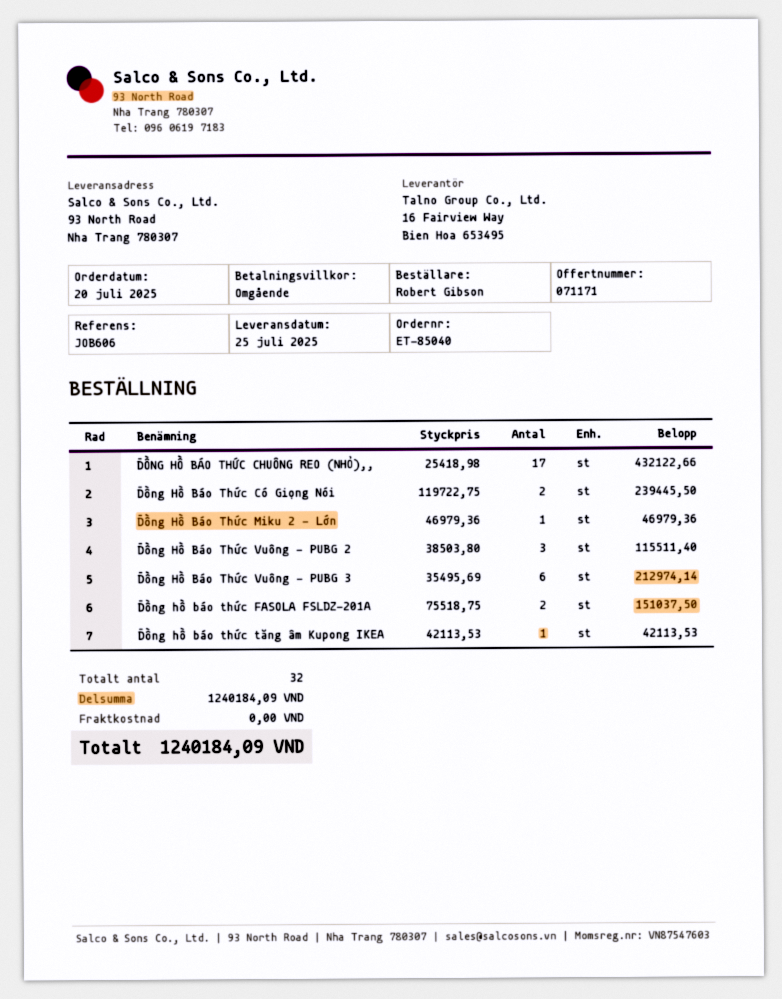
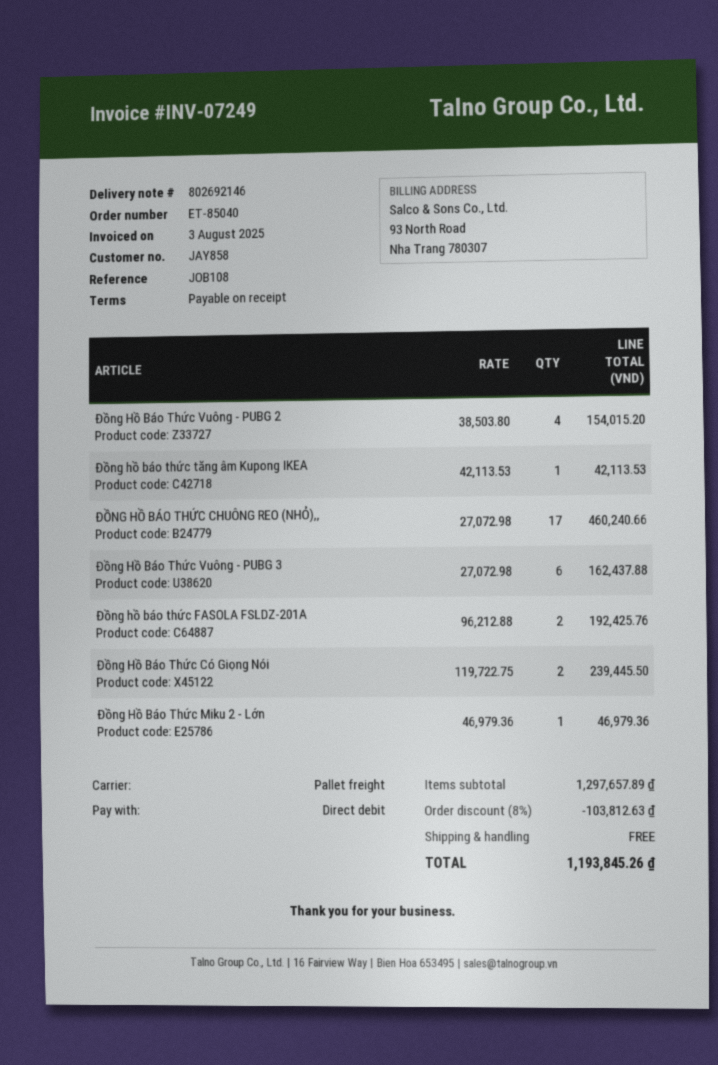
reference: JOB606 -> JOB108
ĐỒNG HỒ BÁO THỨC CHUÔNG REO (NHỎ),,: 17 x 25418.98 = 432122.66 -> 17 x 27072.98 = 460240.66
Đồng Hồ Báo Thức Vuông - PUBG 2: 3 x 38503.80 = 115511.40 -> 4 x 38503.80 = 154015.20
Đồng Hồ Báo Thức Vuông - PUBG 3: 6 x 35495.69 = 212974.14 -> 6 x 27072.98 = 162437.88
Đồng hồ báo thức FASOLA FSLDZ-201A: 2 x 75518.75 = 151037.50 -> 2 x 96212.88 = 192425.76
subtotal: 1240184.09 -> 1297657.89
discount: none -> 8% = 103812.63
total: 1240184.09 -> 1193845.26

